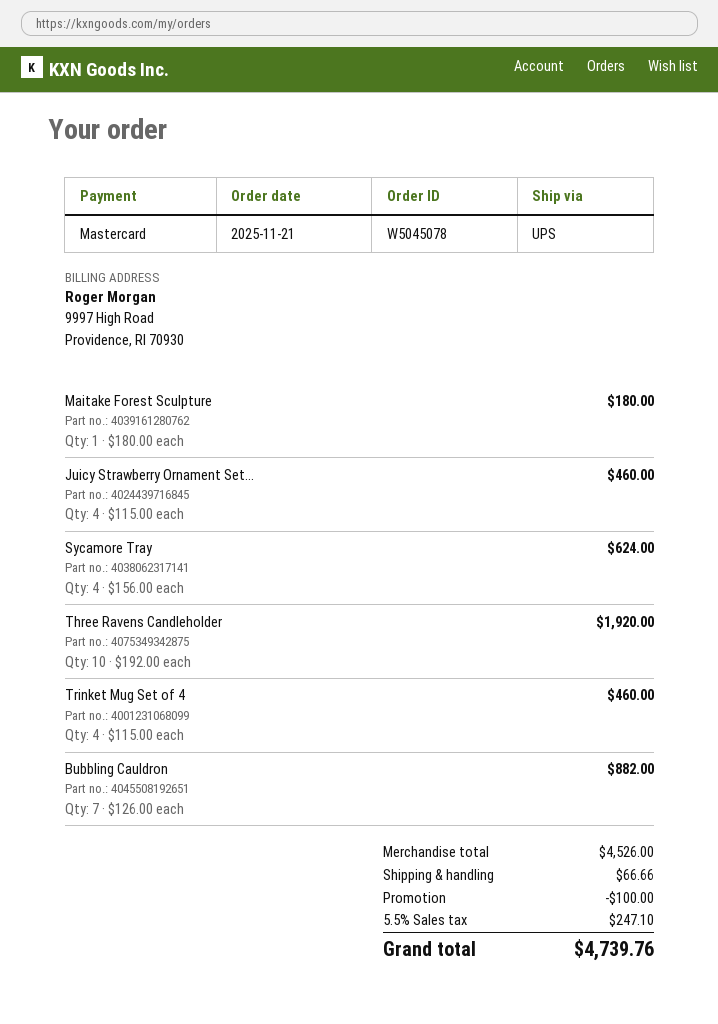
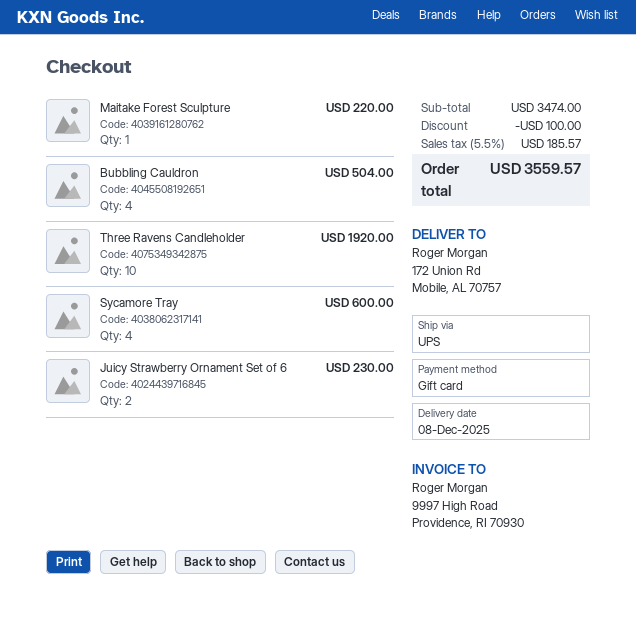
payment method: Mastercard -> gift card
Maitake Forest Sculpture: 1 for 180.00 -> 1 for 220.00
Juicy Strawberry Ornament Set...: 4 for 460.00 -> 2 for 230.00
Sycamore Tray: 4 for 624.00 -> 4 for 600.00
Trinket Mug Set of 4: 4 for 460.00 -> none
Bubbling Cauldron: 7 for 882.00 -> 4 for 504.00
subtotal: 4526.00 -> 3474.00
shipping: 66.66 -> none
tax: 5.5% = 247.10 -> 5.5% = 185.57
total: 4739.76 -> 3559.57

